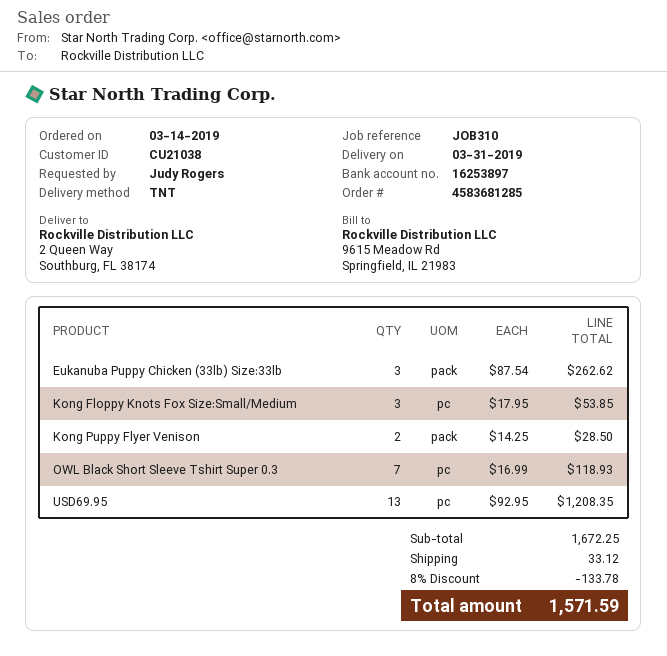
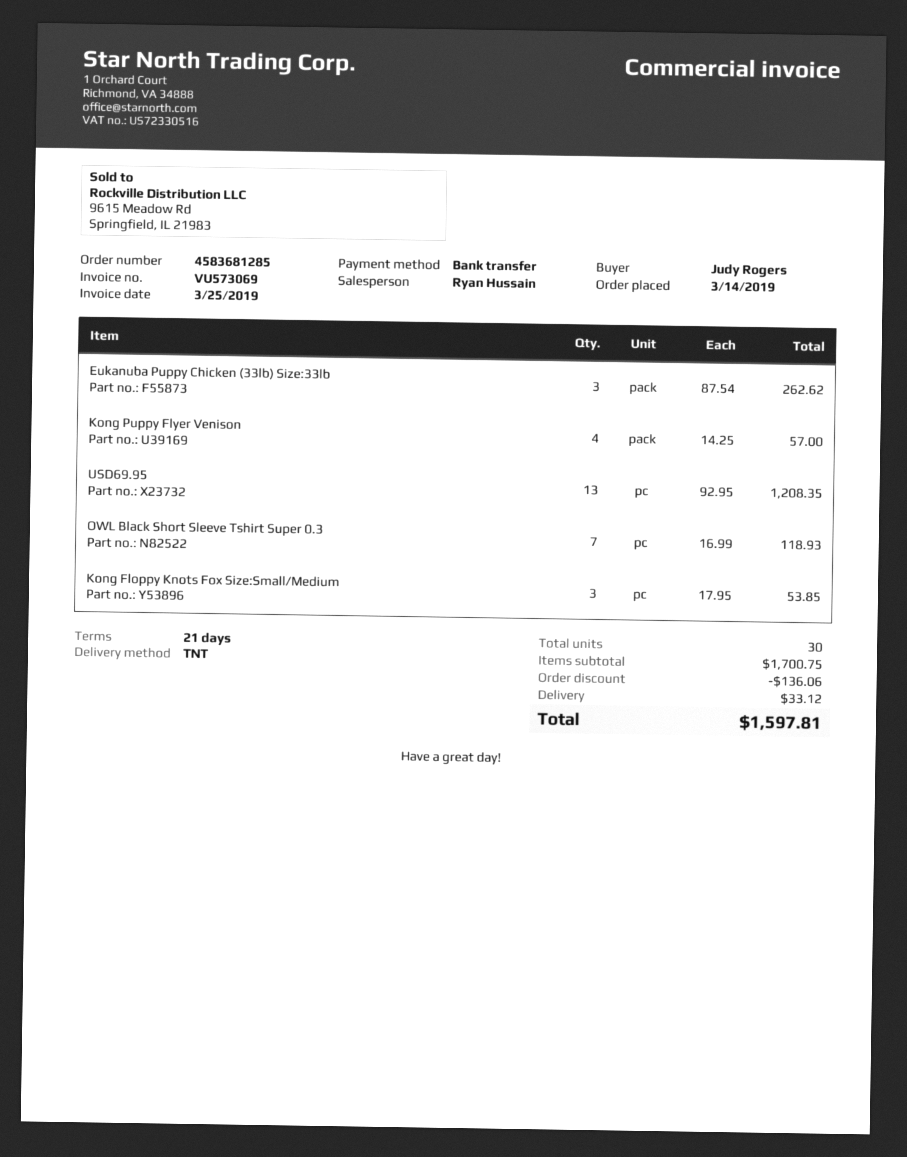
Kong Puppy Flyer Venison: 2 x 14.25 = 28.50 -> 4 x 14.25 = 57.00
subtotal: 1672.25 -> 1700.75
discount: 133.78 -> 136.06
total: 1571.59 -> 1597.81

